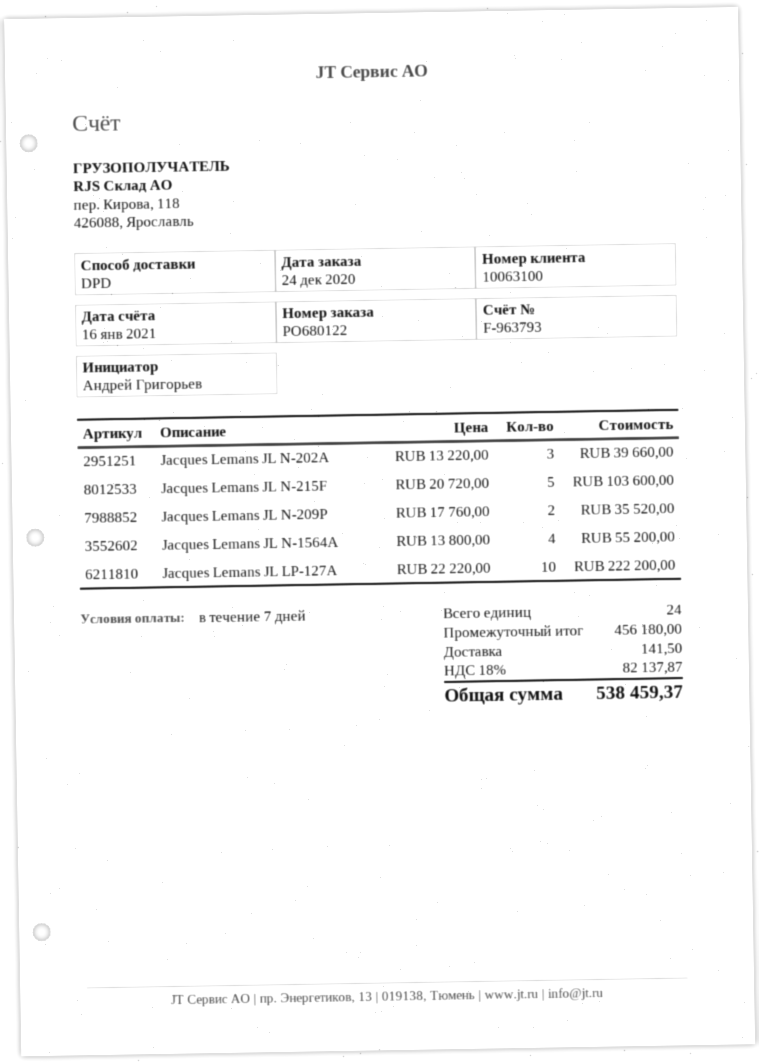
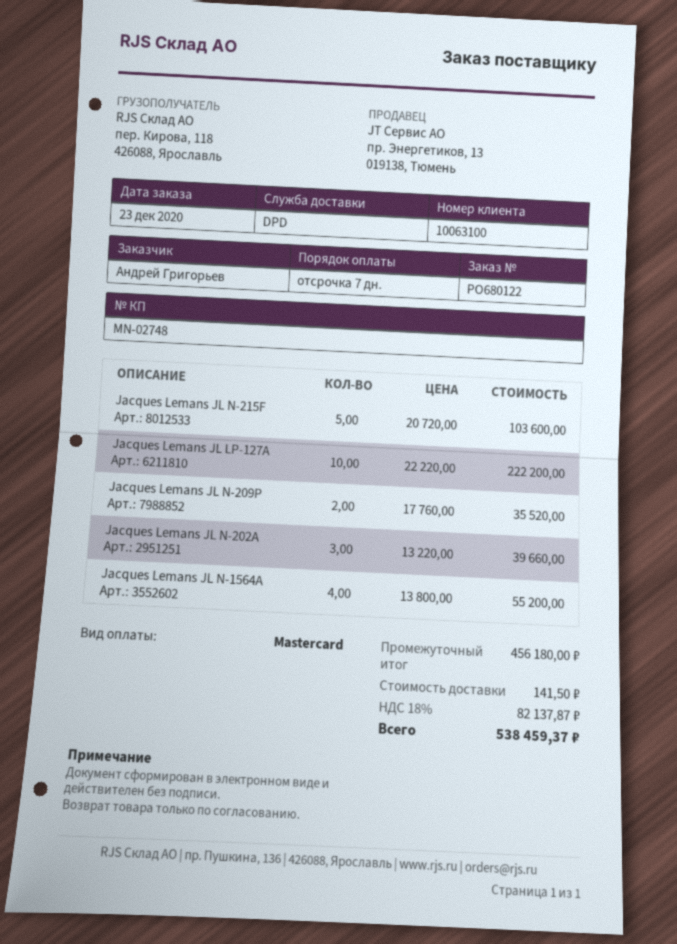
order date: 2020-12-24 -> 2020-12-23

